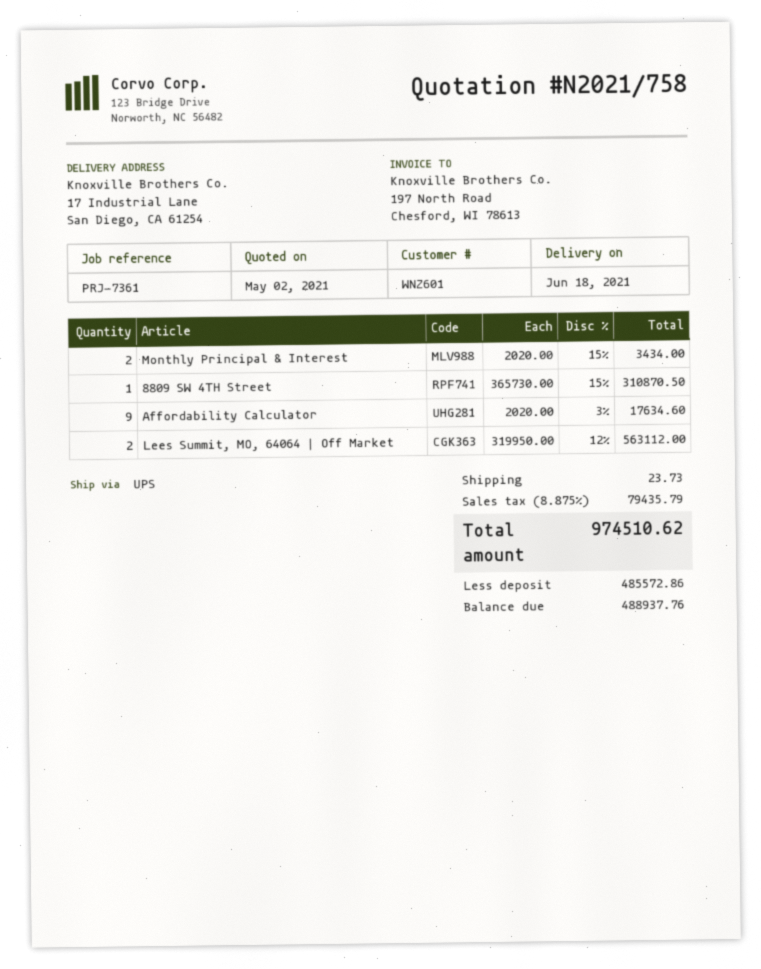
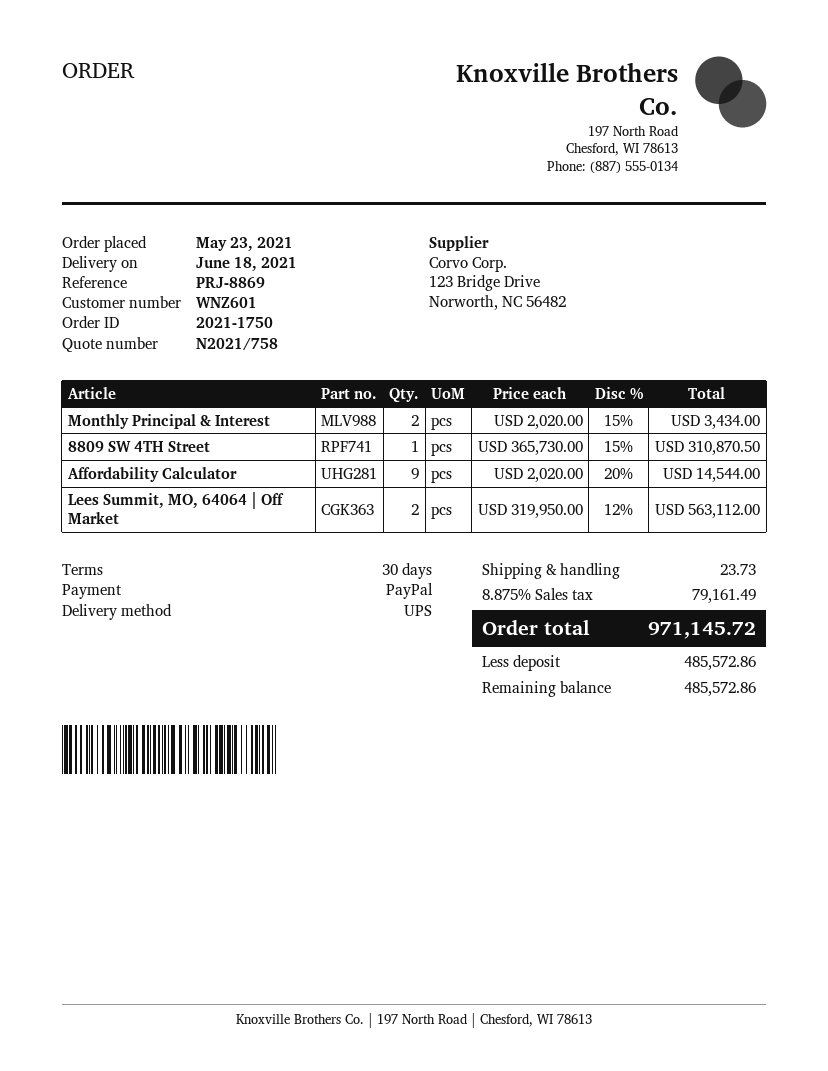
reference: PRJ-7361 -> PRJ-8869
Affordability Calculator: 9 x 2020.00 - 3% = 17634.60 -> 9 x 2020.00 - 20% = 14544.00
tax: 8.875% = 79435.79 -> 8.875% = 79161.49
total: 974510.62 -> 971145.72
balance: 488937.76 -> 485572.86

